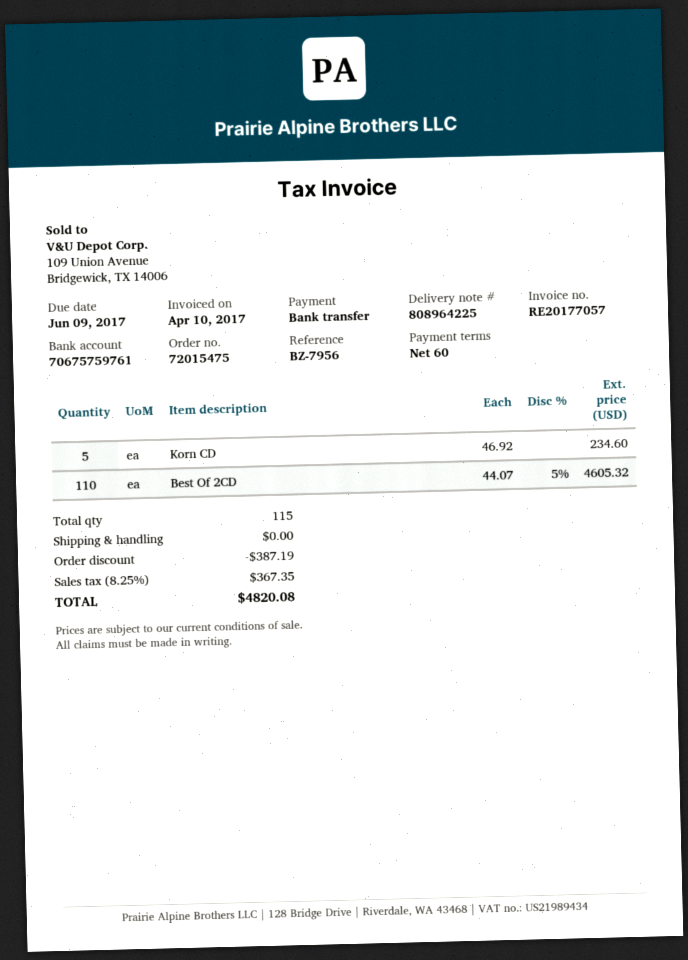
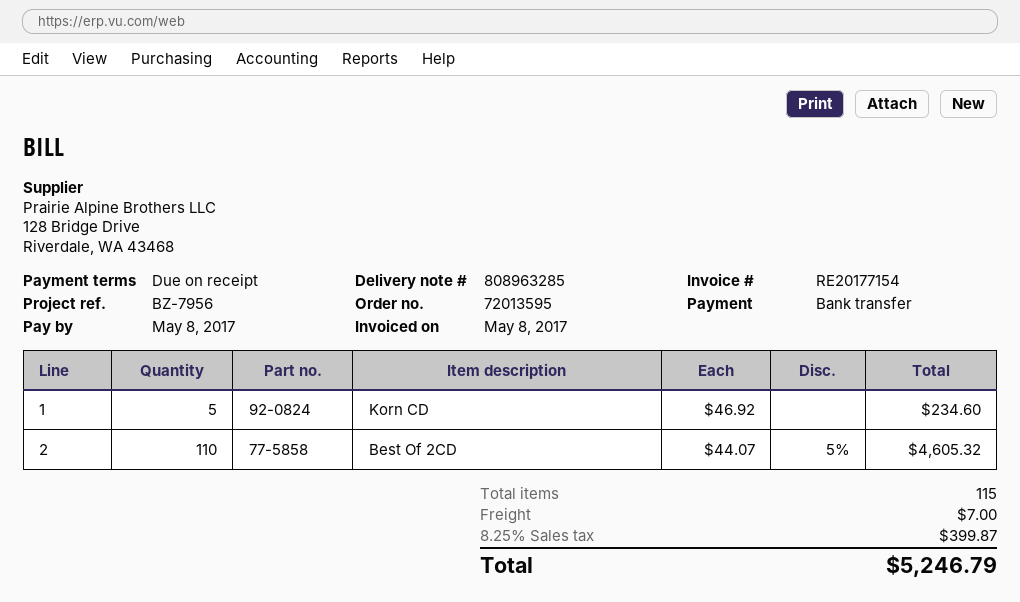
order number: 72015475 -> 72013595
delivery note number: 808964225 -> 808963285
invoice number: RE20177057 -> RE20177154
invoice date: 2017-04-10 -> 2017-05-08
payment terms: 60 days -> on receipt
due date: 2017-06-09 -> 2017-05-08
discount: 387.19 -> none
shipping: 0.00 -> 7.00
tax: 8.25% = 367.35 -> 8.25% = 399.87
total: 4820.08 -> 5246.79

